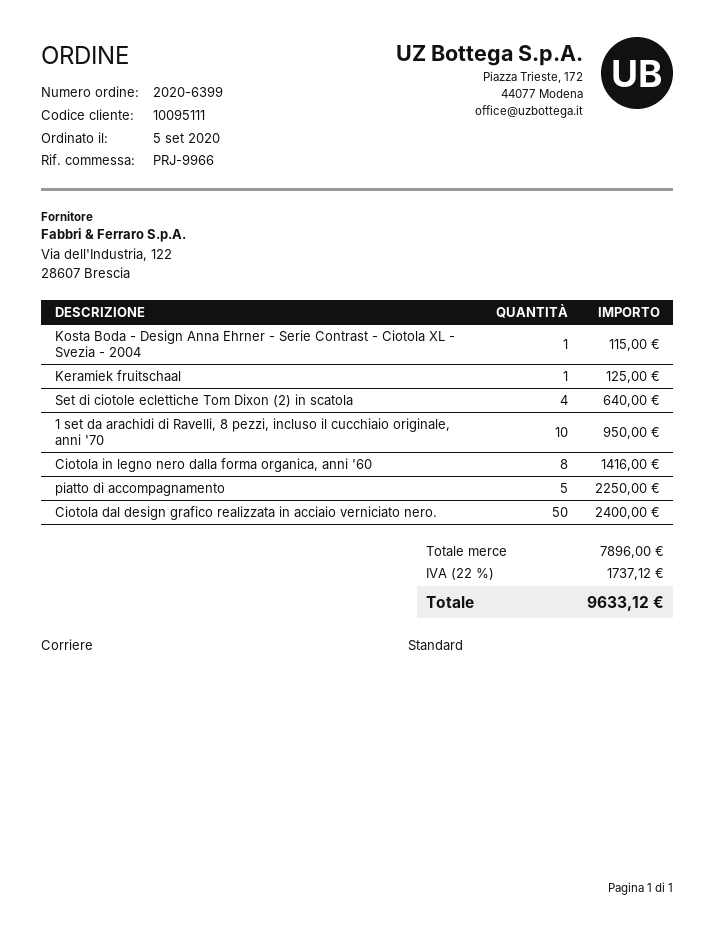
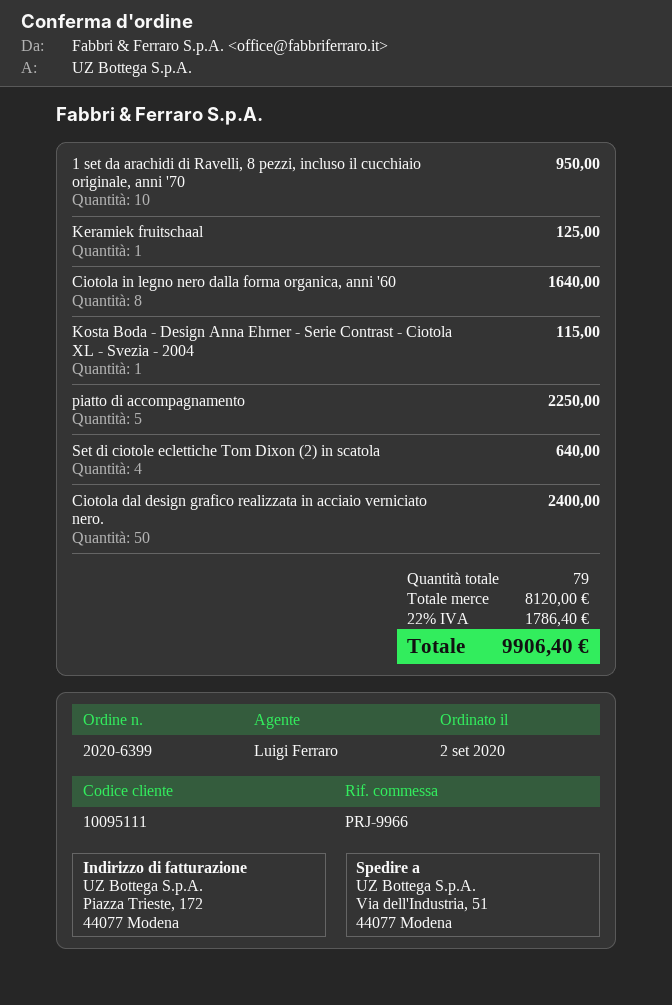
order date: 2020-09-05 -> 2020-09-02
Ciotola in legno nero dalla forma organica, anni '60: 8 for 1416.00 -> 8 for 1640.00
subtotal: 7896.00 -> 8120.00
tax: 22% = 1737.12 -> 22% = 1786.40
total: 9633.12 -> 9906.40

